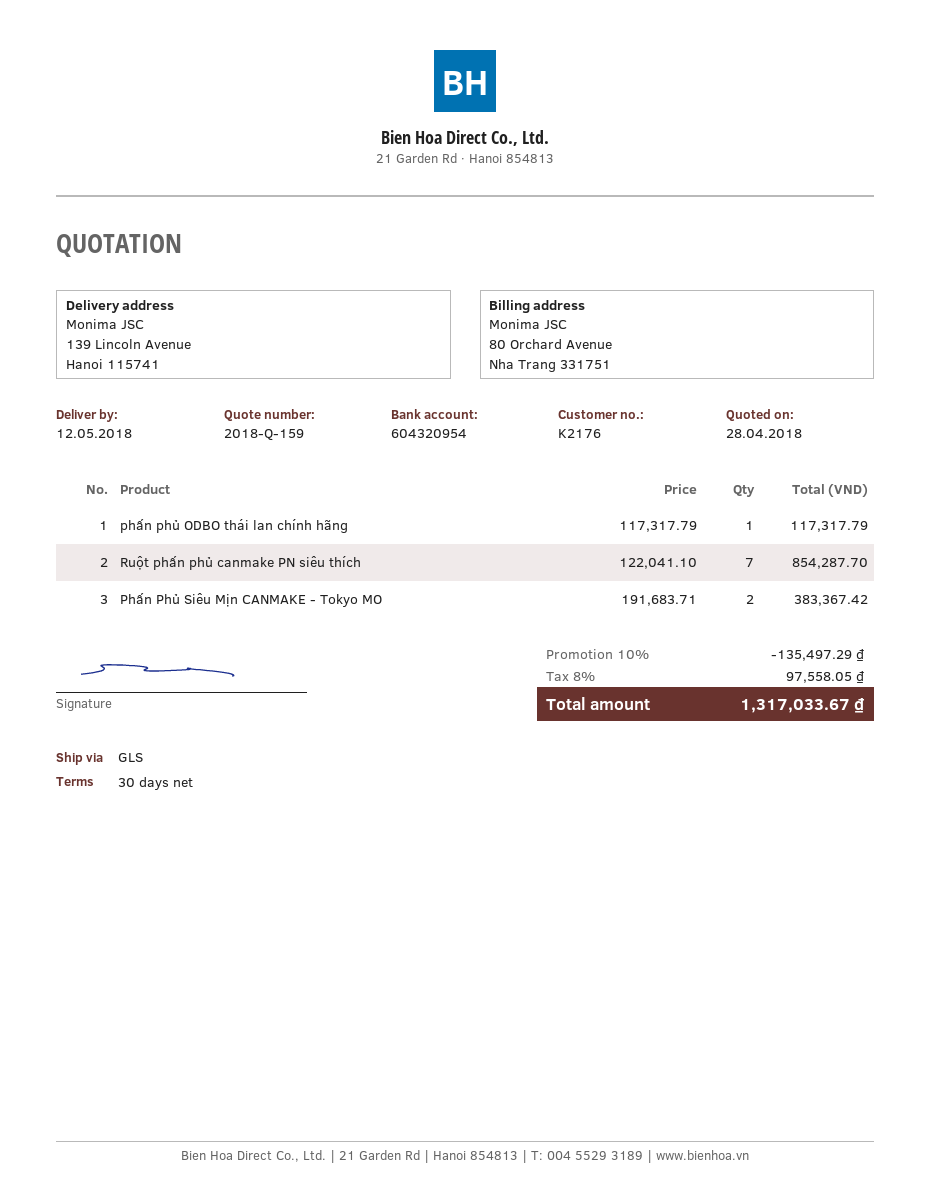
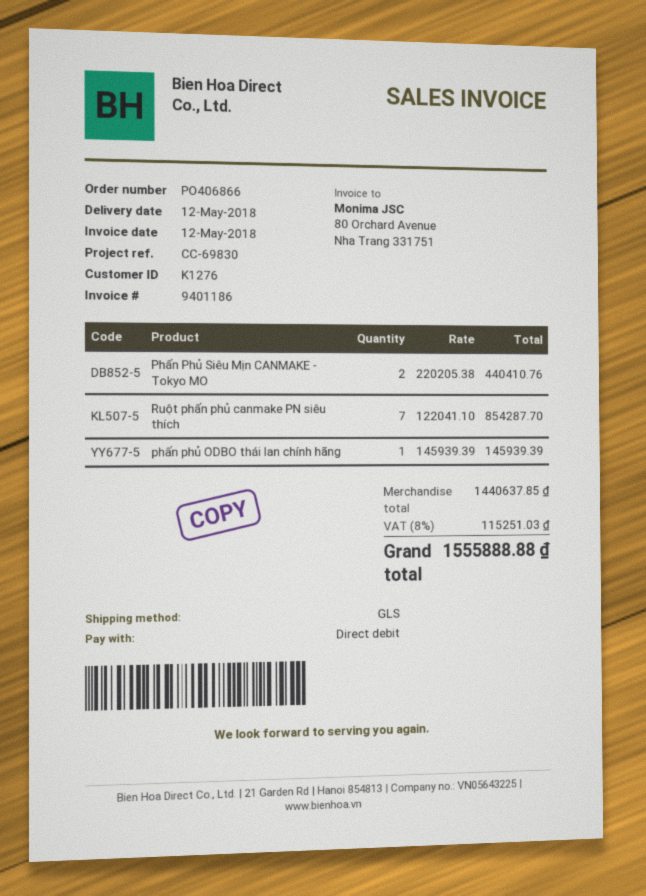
customer number: K2176 -> K1276
phấn phủ ODBO thái lan chính hãng: 1 x 117317.79 = 117317.79 -> 1 x 145939.39 = 145939.39
Phấn Phủ Siêu Mịn CANMAKE - Tokyo MO: 2 x 191683.71 = 383367.42 -> 2 x 220205.38 = 440410.76
discount: 10% = 135497.29 -> none
tax: 8% = 97558.05 -> 8% = 115251.03
total: 1317033.67 -> 1555888.88

